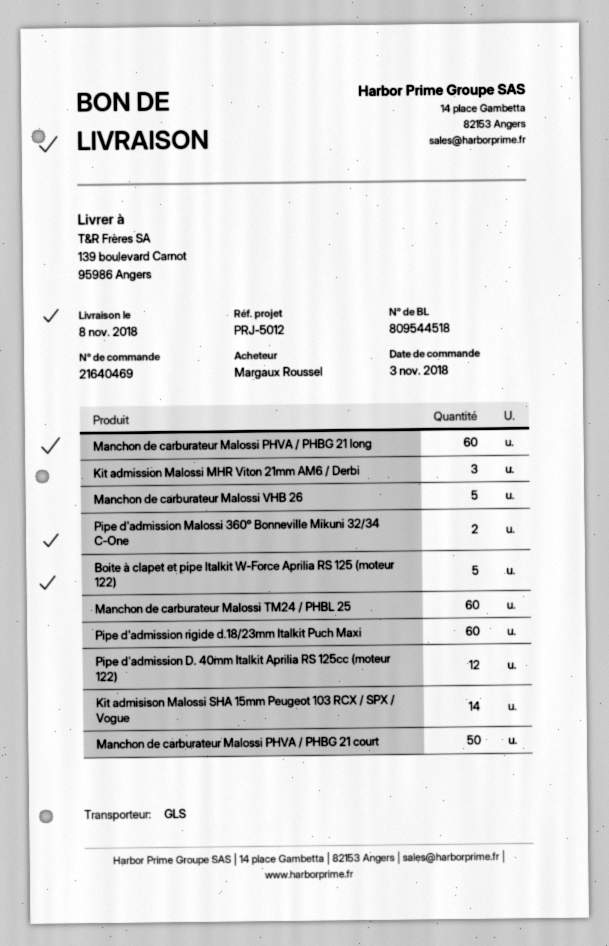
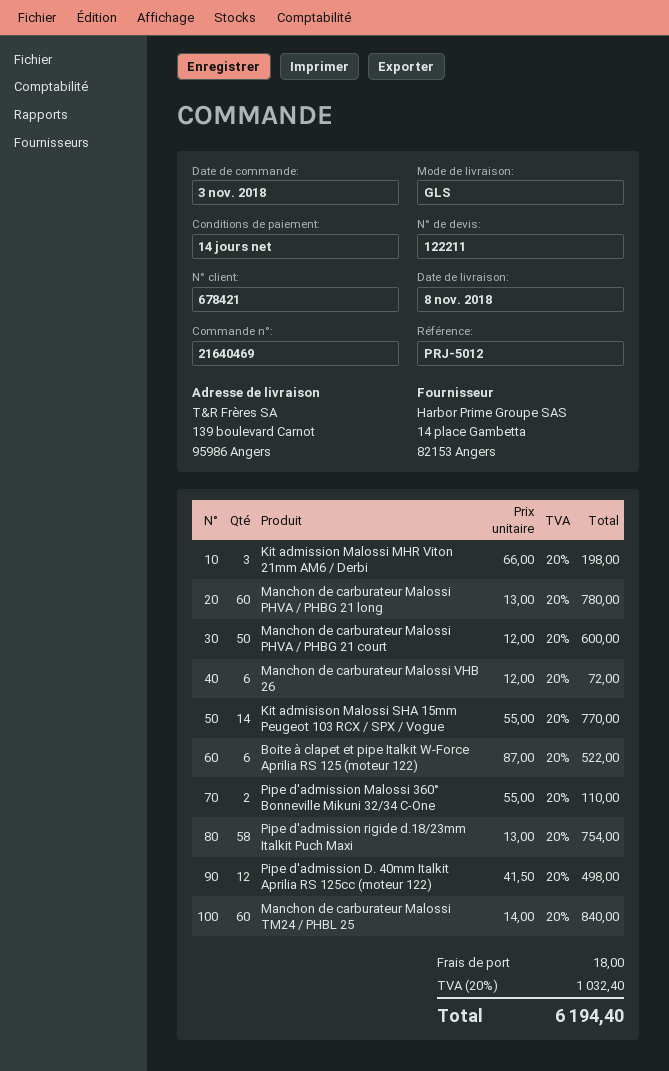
Manchon de carburateur Malossi VHB 26: 5 -> 6
Boite à clapet et pipe Italkit W-Force Aprilia RS 125 (moteur 122): 5 -> 6
Pipe d'admission rigide d.18/23mm Italkit Puch Maxi: 60 -> 58

